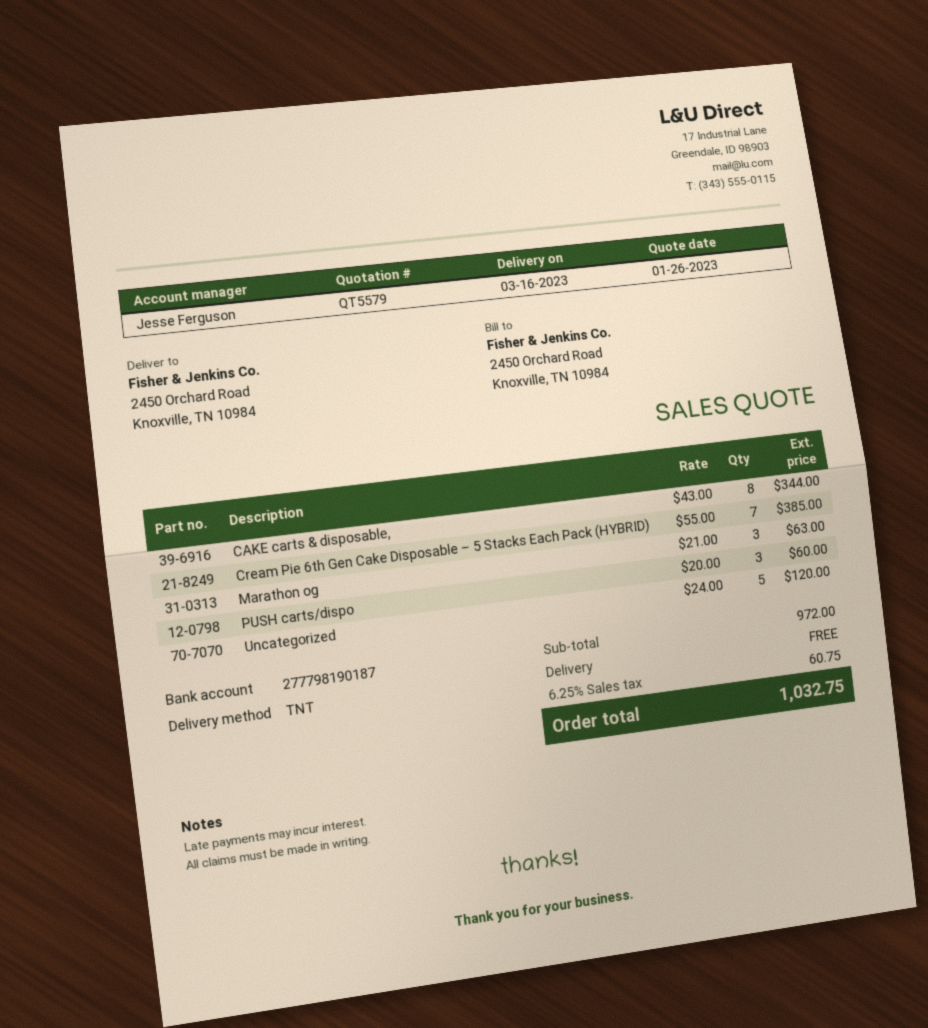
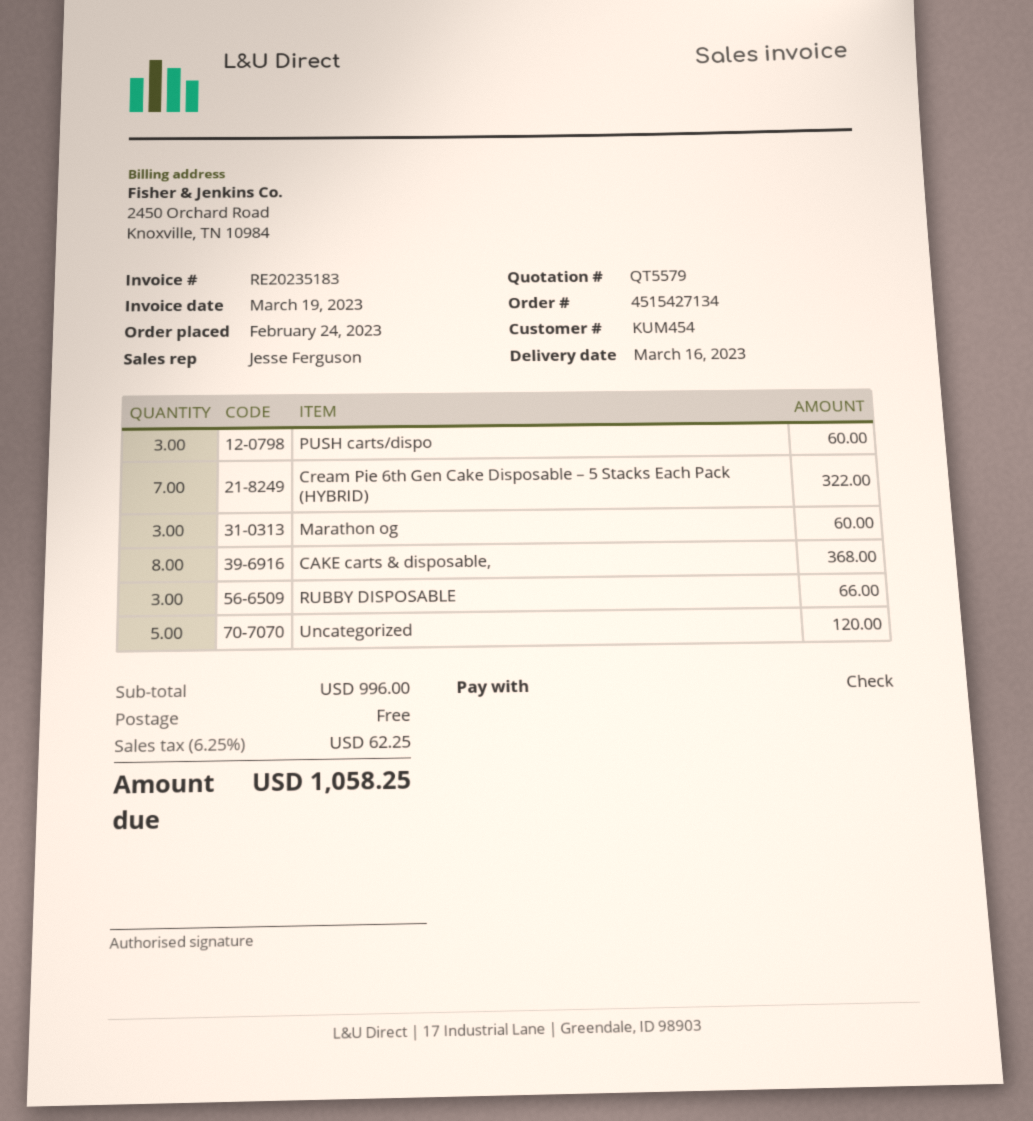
CAKE carts & disposable,: 8 for 344.00 -> 8 for 368.00
Cream Pie 6th Gen Cake Disposable – 5 Stacks Each Pack (HYBRID): 7 for 385.00 -> 7 for 322.00
Marathon og: 3 for 63.00 -> 3 for 60.00
RUBBY DISPOSABLE: none -> 3 for 66.00
subtotal: 972.00 -> 996.00
tax: 6.25% = 60.75 -> 6.25% = 62.25
total: 1032.75 -> 1058.25

